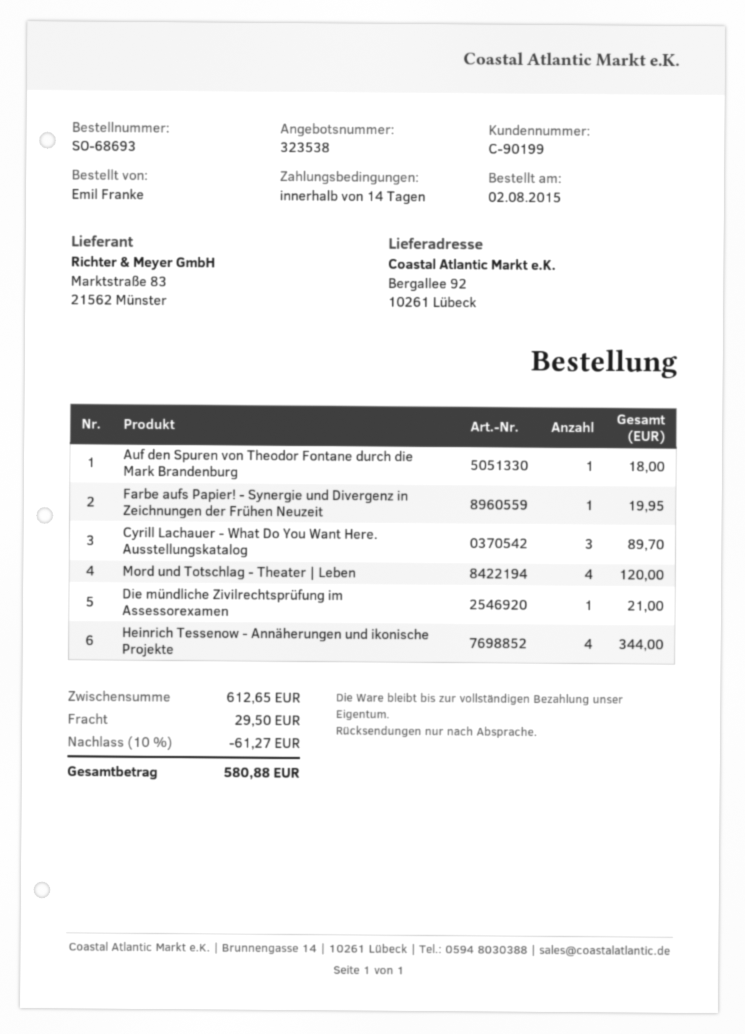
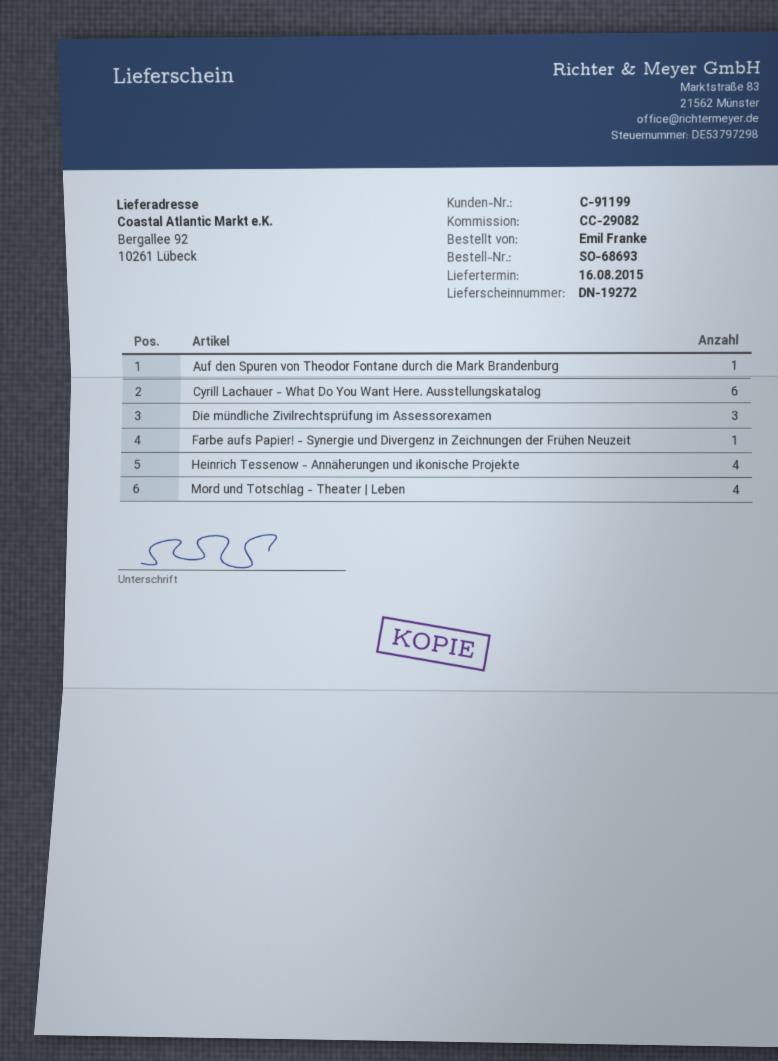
customer number: C-90199 -> C-91199
Cyrill Lachauer - What Do You Want Here. Ausstellungskatalog: 3 -> 6
Die mündliche Zivilrechtsprüfung im Assessorexamen: 1 -> 3

